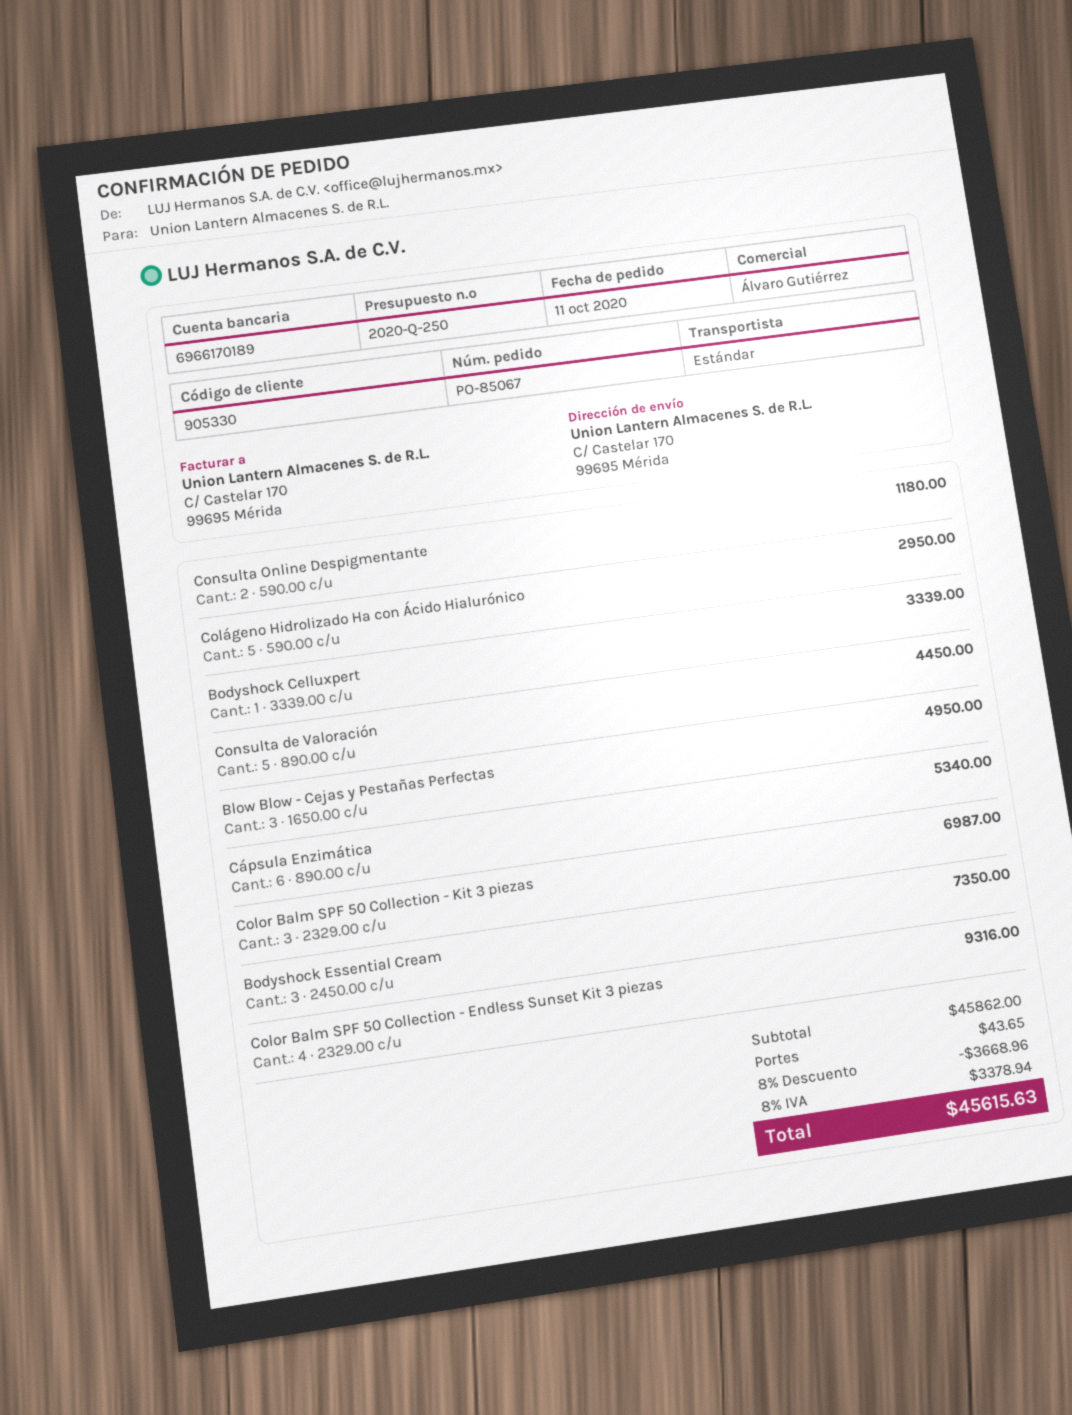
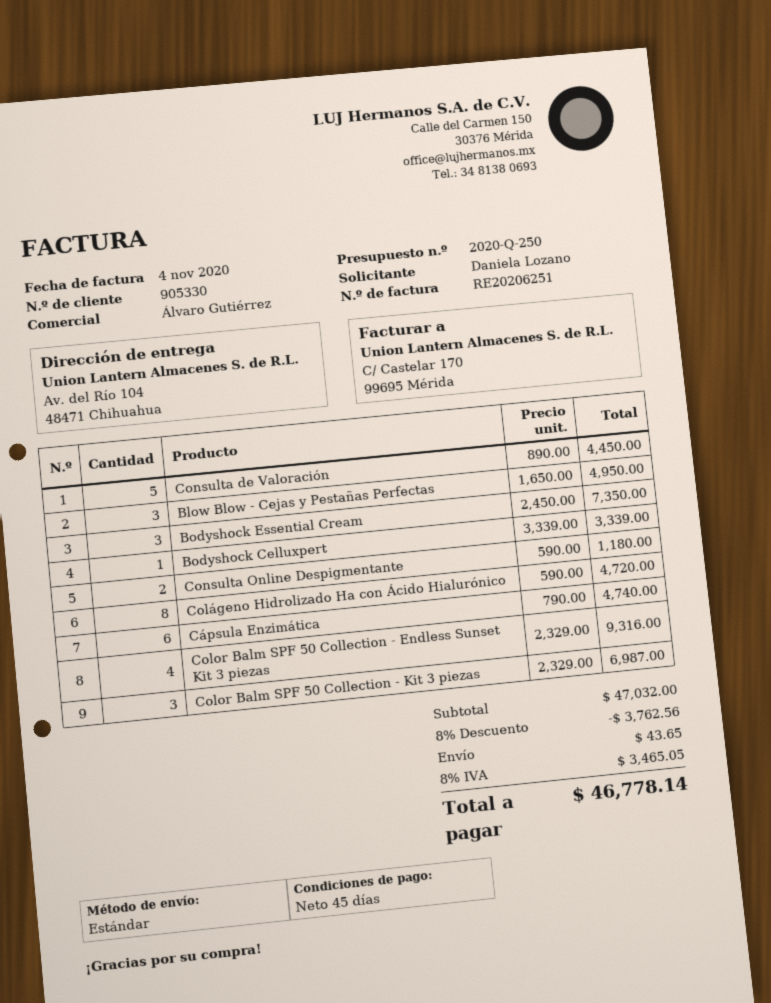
ship to: C/ Castelar 170, 99695 Mérida -> Av. del Río 104, 48471 Chihuahua
Colágeno Hidrolizado Ha con Ácido Hialurónico: 5 x 590.00 = 2950.00 -> 8 x 590.00 = 4720.00
Cápsula Enzimática: 6 x 890.00 = 5340.00 -> 6 x 790.00 = 4740.00
subtotal: 45862.00 -> 47032.00
discount: 8% = 3668.96 -> 8% = 3762.56
tax: 8% = 3378.94 -> 8% = 3465.05
total: 45615.63 -> 46778.14

